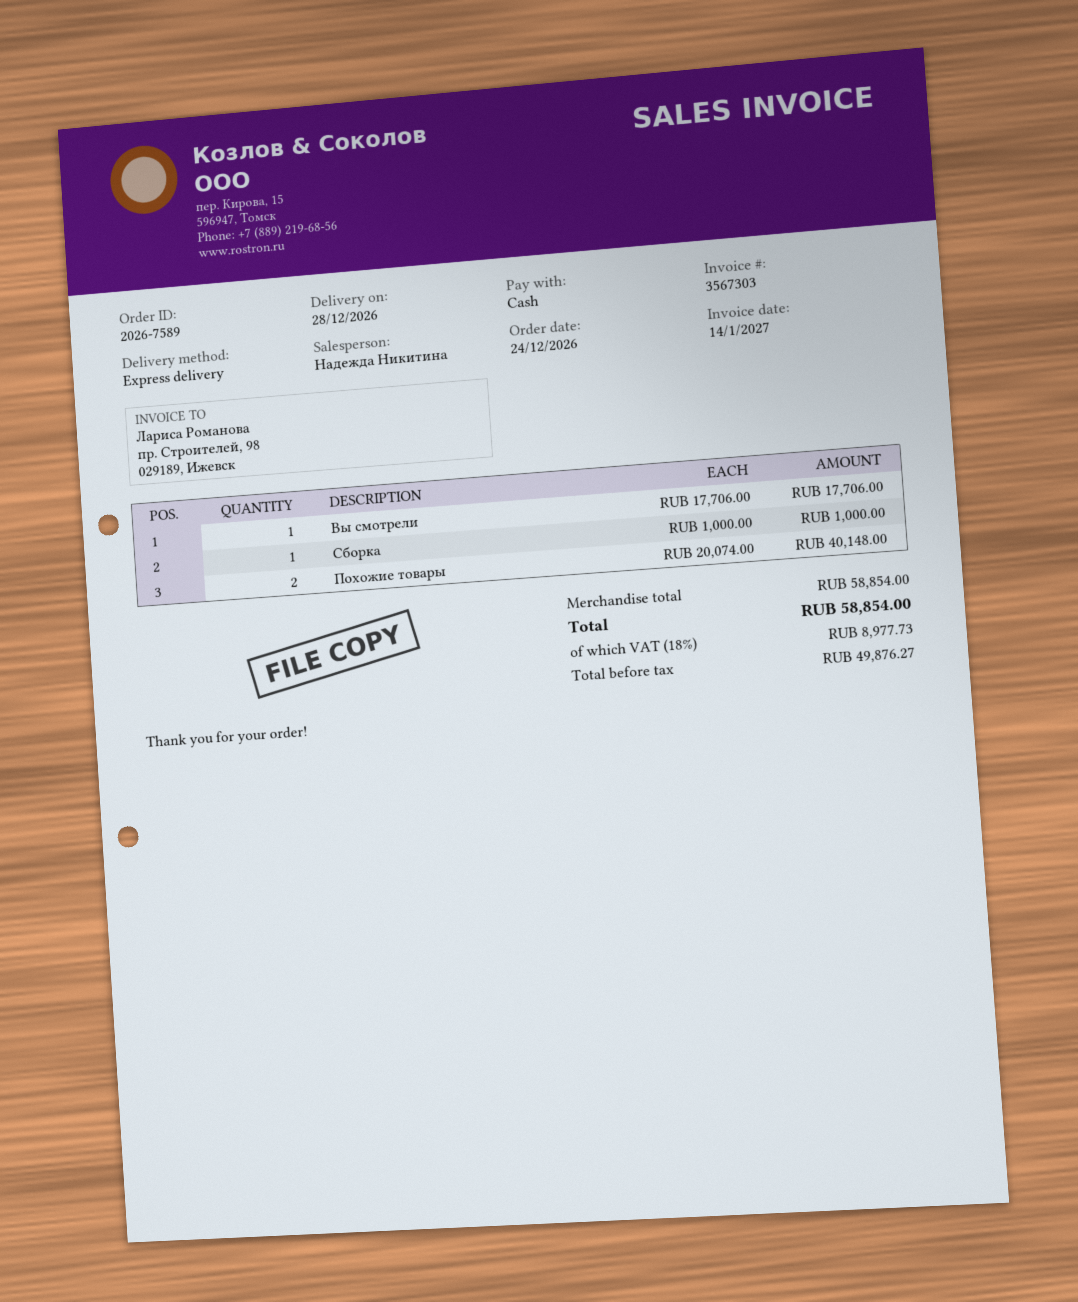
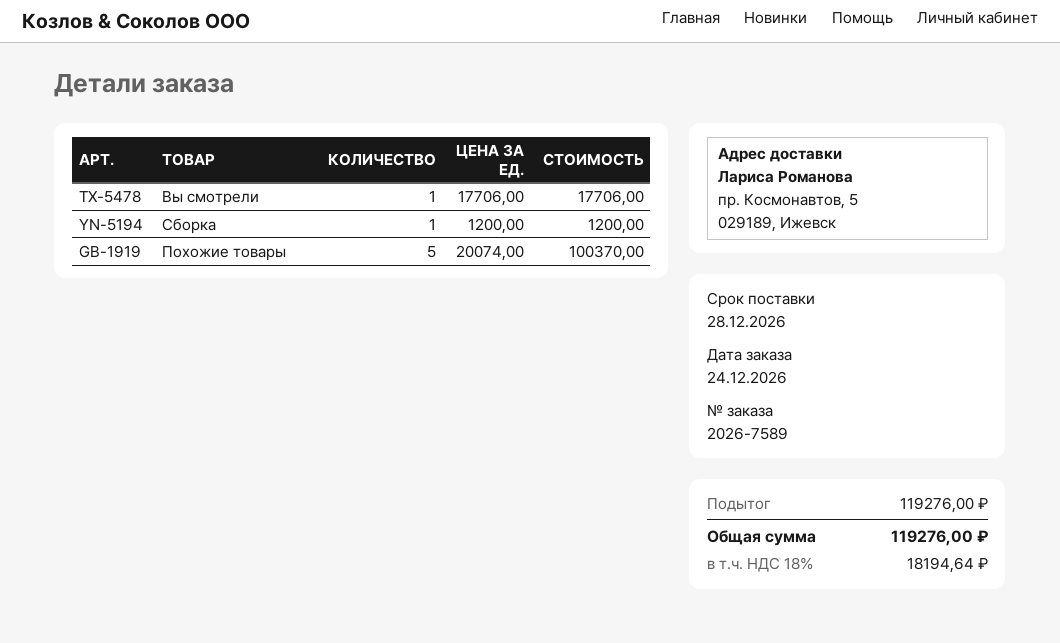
Сборка: 1 x 1000.00 = 1000.00 -> 1 x 1200.00 = 1200.00
Похожие товары: 2 x 20074.00 = 40148.00 -> 5 x 20074.00 = 100370.00
subtotal: 58854.00 -> 119276.00
tax: 18% = 8977.73 -> 18% = 18194.64
total: 58854.00 -> 119276.00

